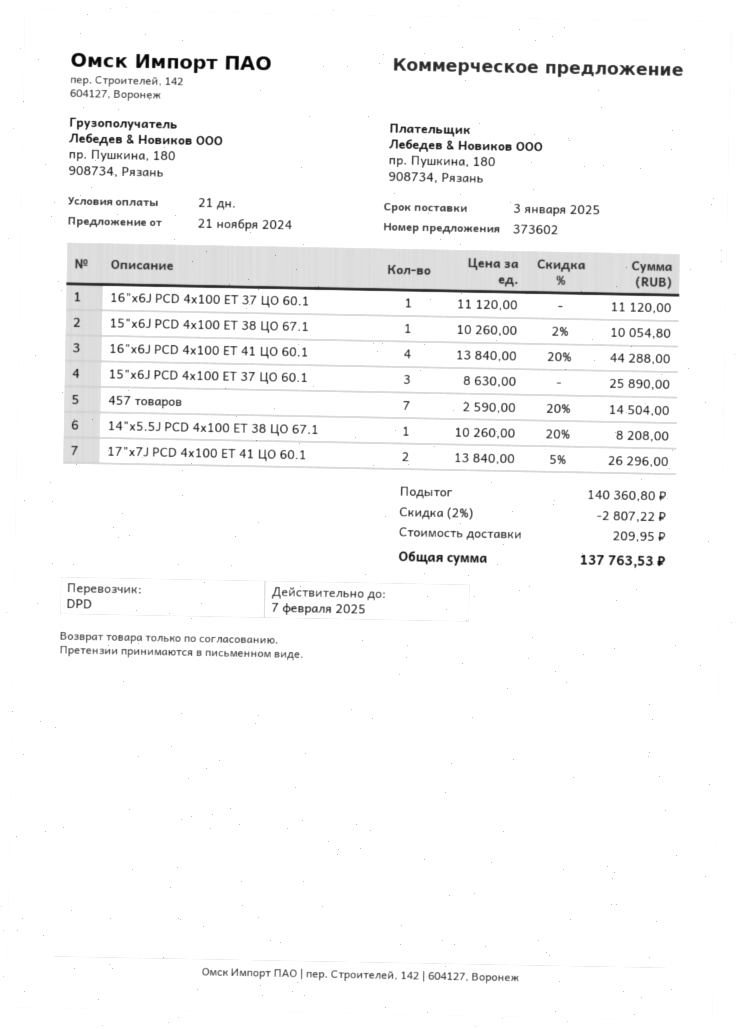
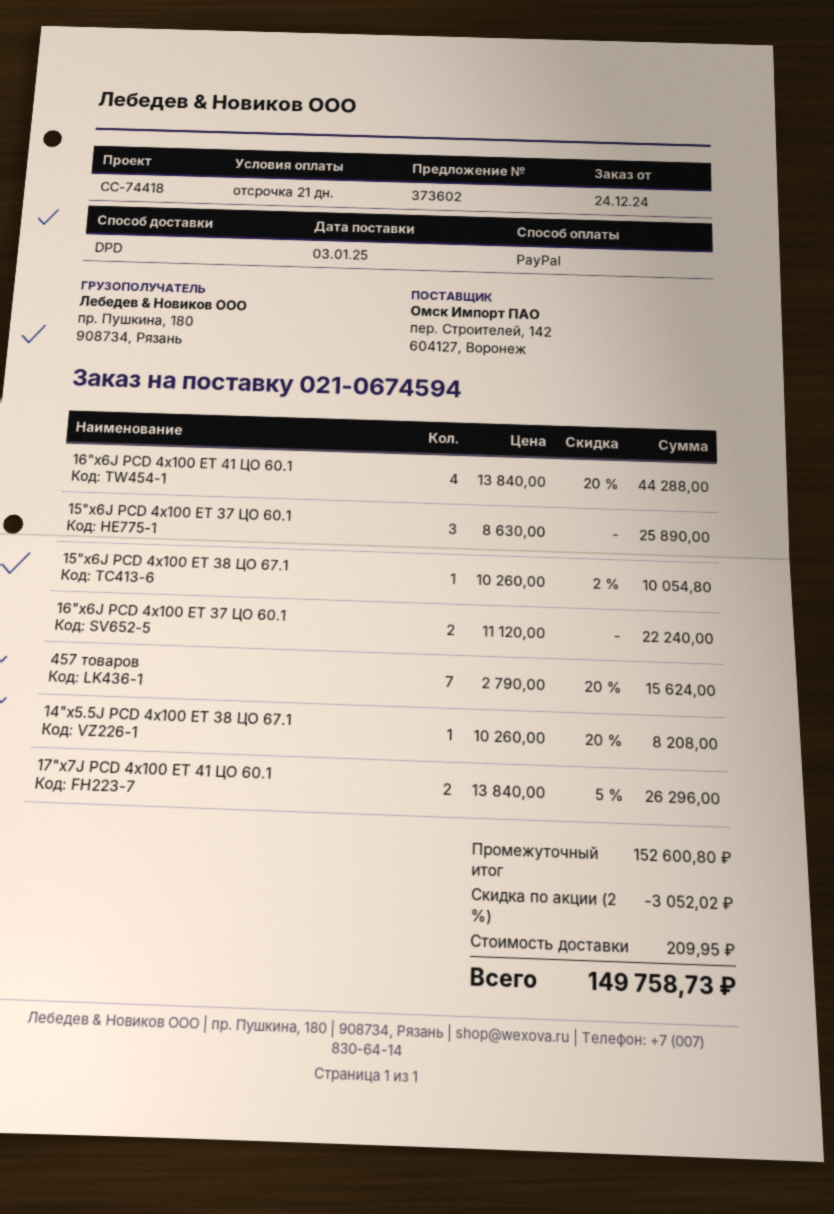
16"x6J PCD 4x100 ЕТ 37 ЦО 60.1: 1 x 11120.00 = 11120.00 -> 2 x 11120.00 = 22240.00
457 товаров: 7 x 2590.00 - 20% = 14504.00 -> 7 x 2790.00 - 20% = 15624.00
subtotal: 140360.80 -> 152600.80
discount: 2% = 2807.22 -> 2% = 3052.02
total: 137763.53 -> 149758.73

